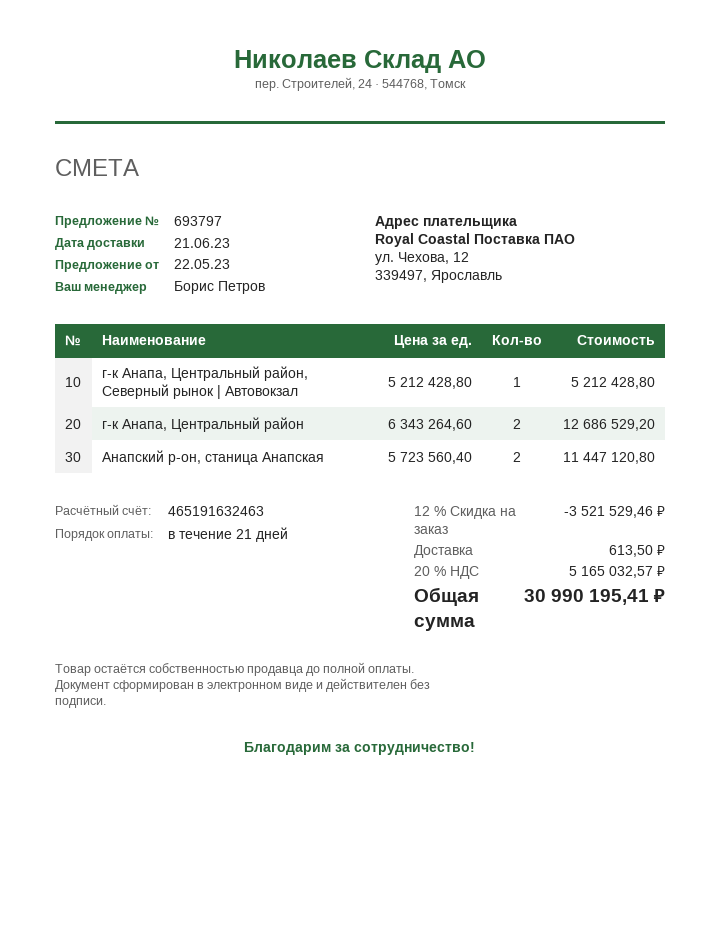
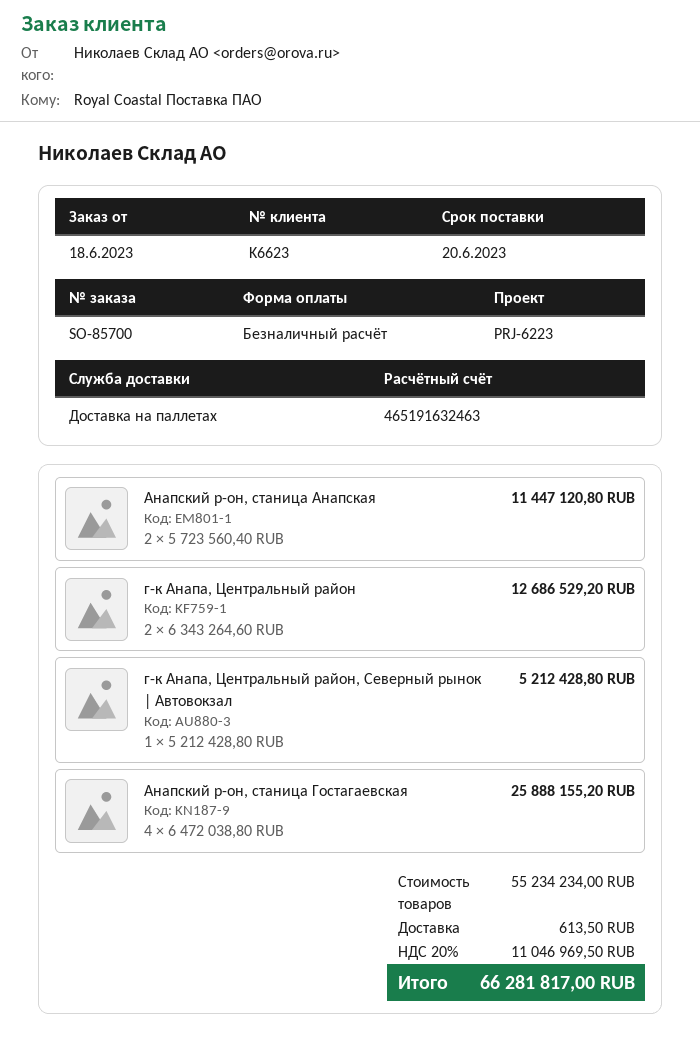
delivery date: 2023-06-21 -> 2023-06-20
Анапский р-он, станица Гостагаевская: none -> 4 x 6472038.80 = 25888155.20
discount: 12% = 3521529.46 -> none
tax: 20% = 5165032.57 -> 20% = 11046969.50
total: 30990195.41 -> 66281817.00

